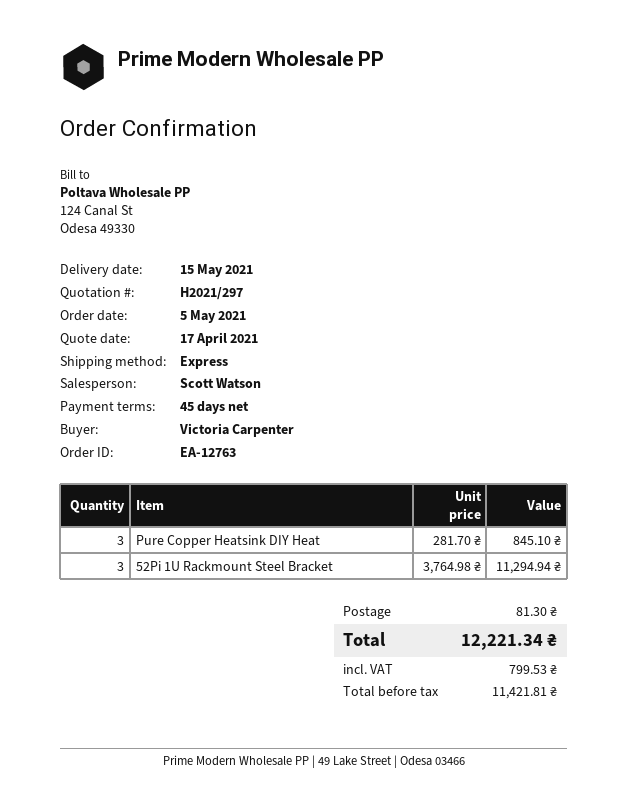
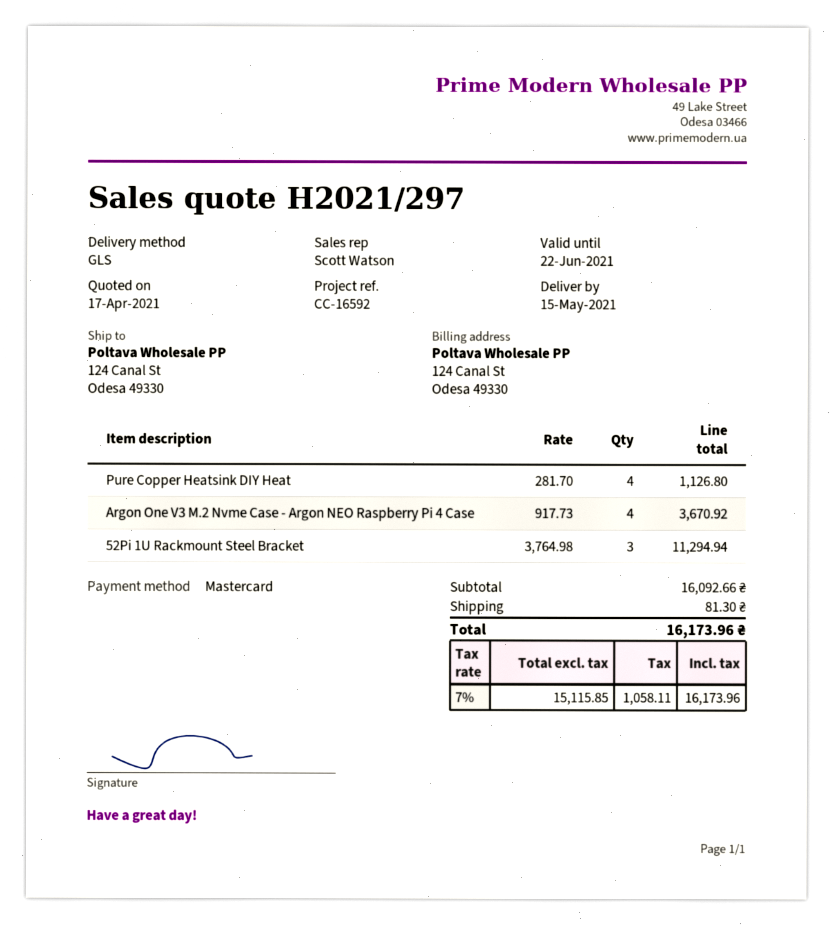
shipping method: express -> GLS
Pure Copper Heatsink DIY Heat: 3 x 281.70 = 845.10 -> 4 x 281.70 = 1126.80
Argon One V3 M.2 Nvme Case - Argon NEO Raspberry Pi 4 Case: none -> 4 x 917.73 = 3670.92
net: 11421.81 -> 15115.85
tax: 799.53 -> 1058.11
total: 12221.34 -> 16173.96

